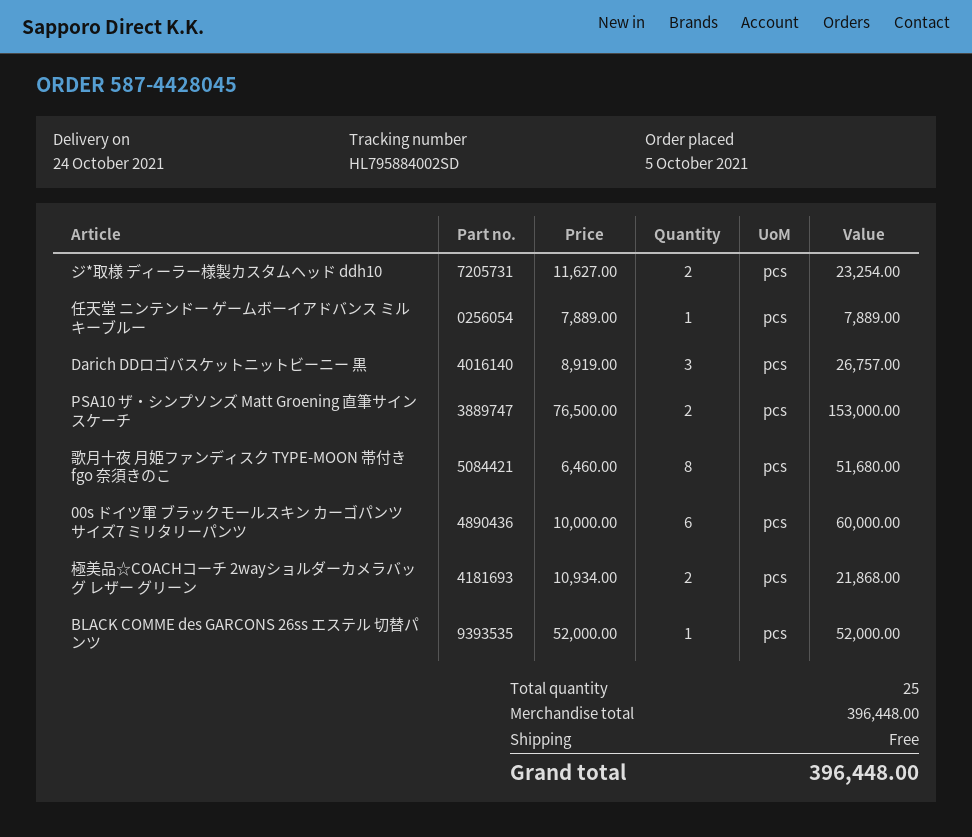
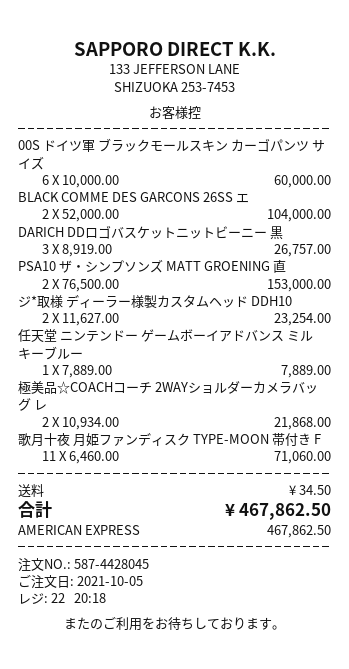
歌月十夜 月姫ファンディスク TYPE-MOON 帯付き fgo 奈須きのこ: 8 x 6460.00 = 51680.00 -> 11 x 6460.00 = 71060.00
BLACK COMME des GARCONS 26ss エステル 切替パンツ: 1 x 52000.00 = 52000.00 -> 2 x 52000.00 = 104000.00
shipping: 0.00 -> 34.50
total: 396448.00 -> 467862.50

